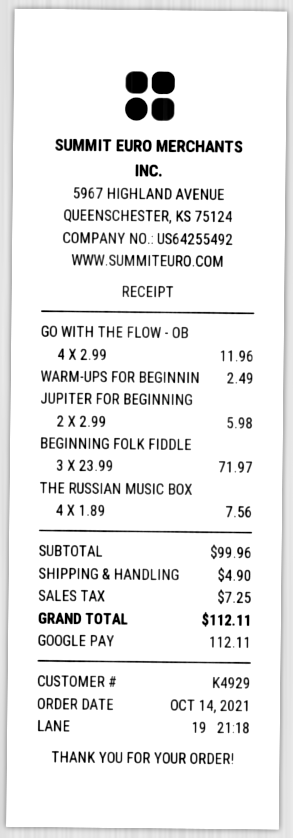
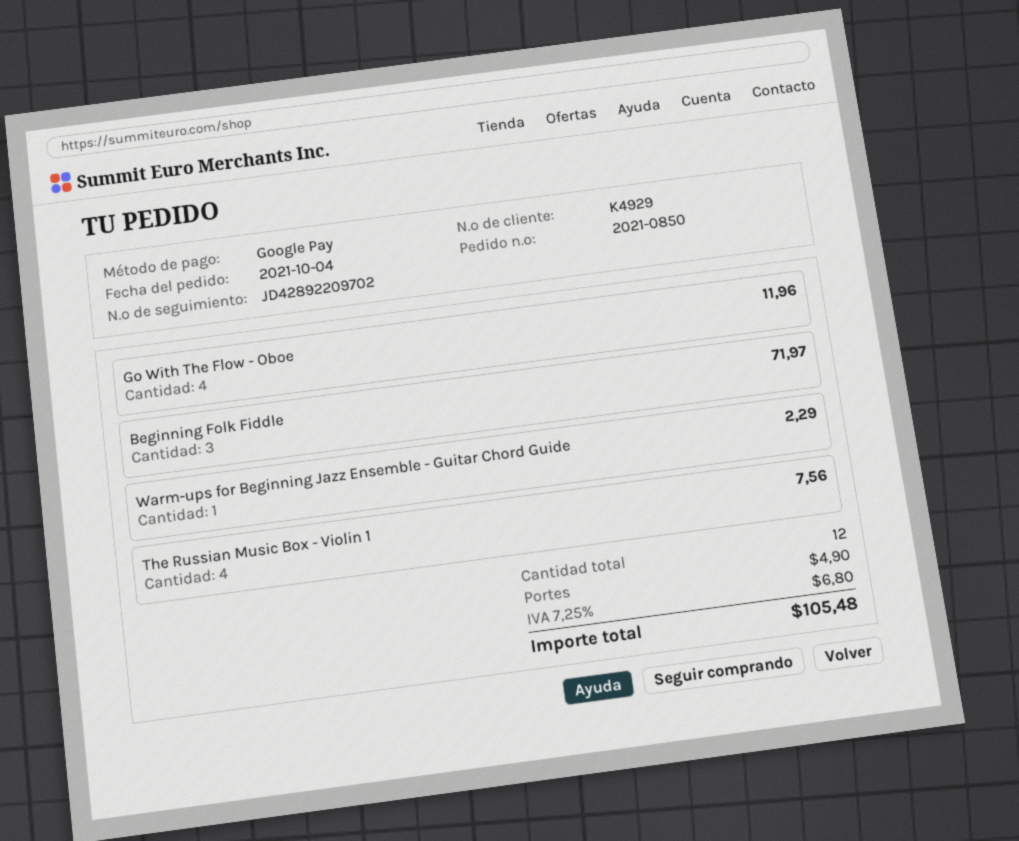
order date: 2021-10-14 -> 2021-10-04
WARM-UPS FOR BEGINNIN: 1 for 2.49 -> 1 for 2.29
JUPITER FOR BEGINNING: 2 for 5.98 -> none
tax: 7.25 -> 6.80
total: 112.11 -> 105.48

